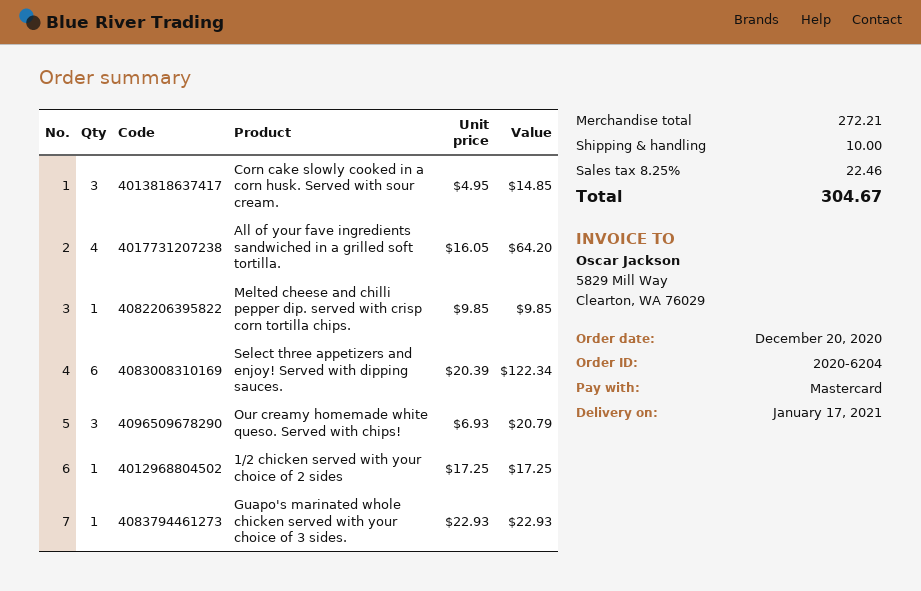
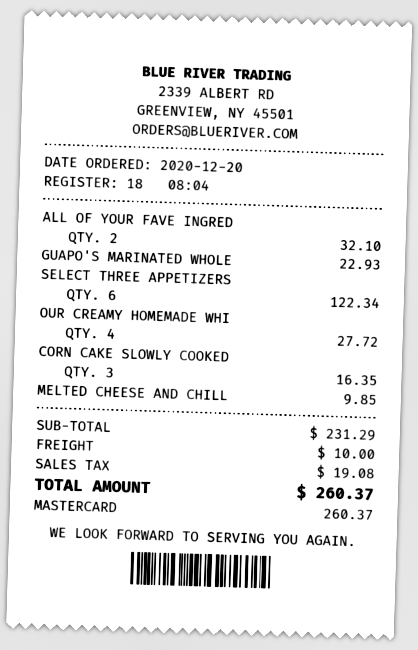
Corn cake slowly cooked in a corn husk. Served with sour cream.: 3 for 14.85 -> 3 for 16.35
All of your fave ingredients sandwiched in a grilled soft tortilla.: 4 for 64.20 -> 2 for 32.10
Our creamy homemade white queso. Served with chips!: 3 for 20.79 -> 4 for 27.72
1/2 chicken served with your choice of 2 sides: 1 for 17.25 -> none
subtotal: 272.21 -> 231.29
tax: 22.46 -> 19.08
total: 304.67 -> 260.37

